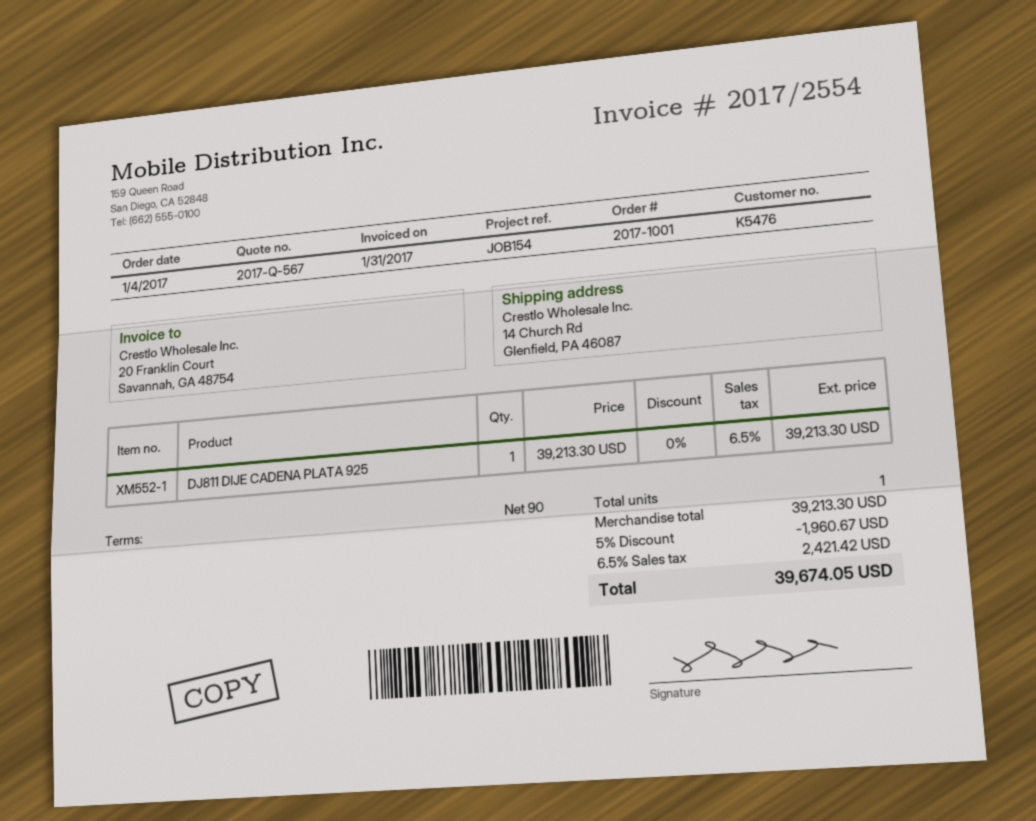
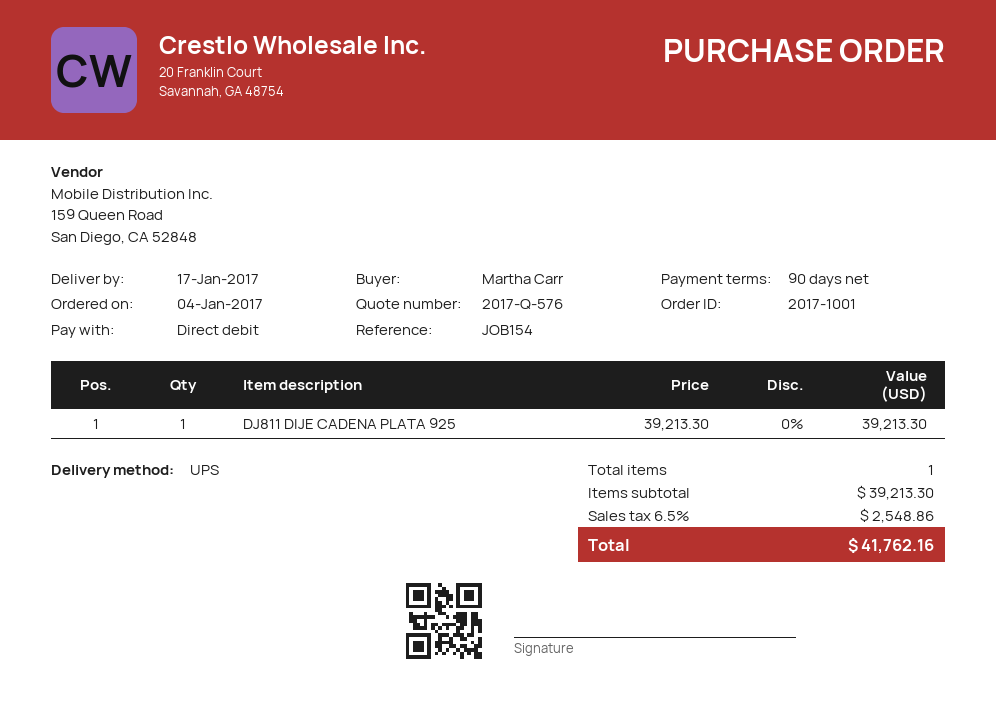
quote number: 2017-Q-567 -> 2017-Q-576
discount: 5% = 1960.67 -> none
tax: 6.5% = 2421.42 -> 6.5% = 2548.86
total: 39674.05 -> 41762.16

